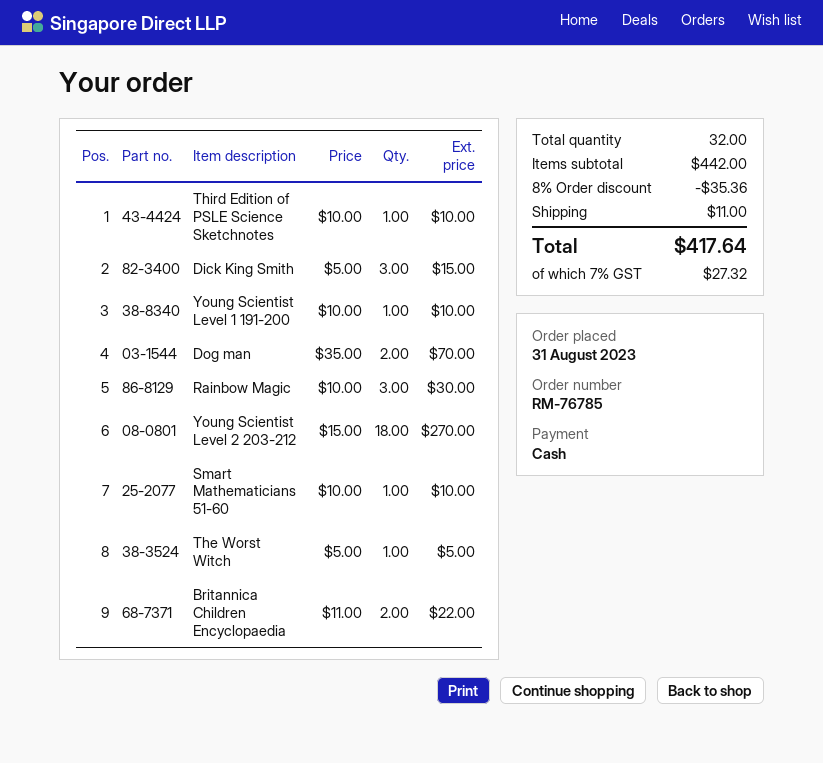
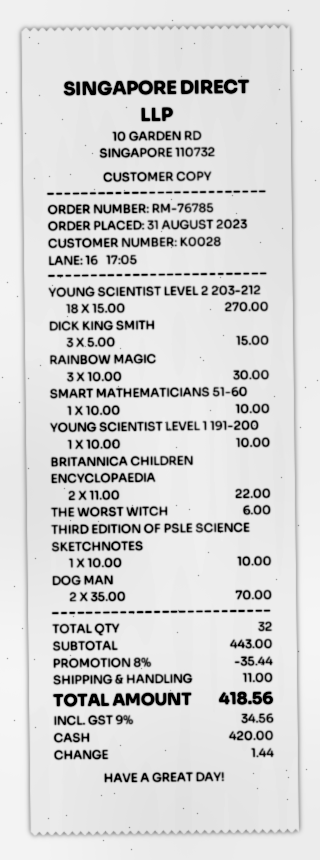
The Worst Witch: 1 x 5.00 = 5.00 -> 1 x 6.00 = 6.00
subtotal: 442.00 -> 443.00
discount: 8% = 35.36 -> 8% = 35.44
tax: 7% = 27.32 -> 9% = 34.56
total: 417.64 -> 418.56

